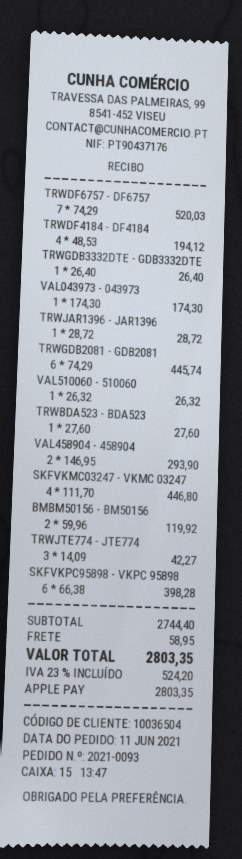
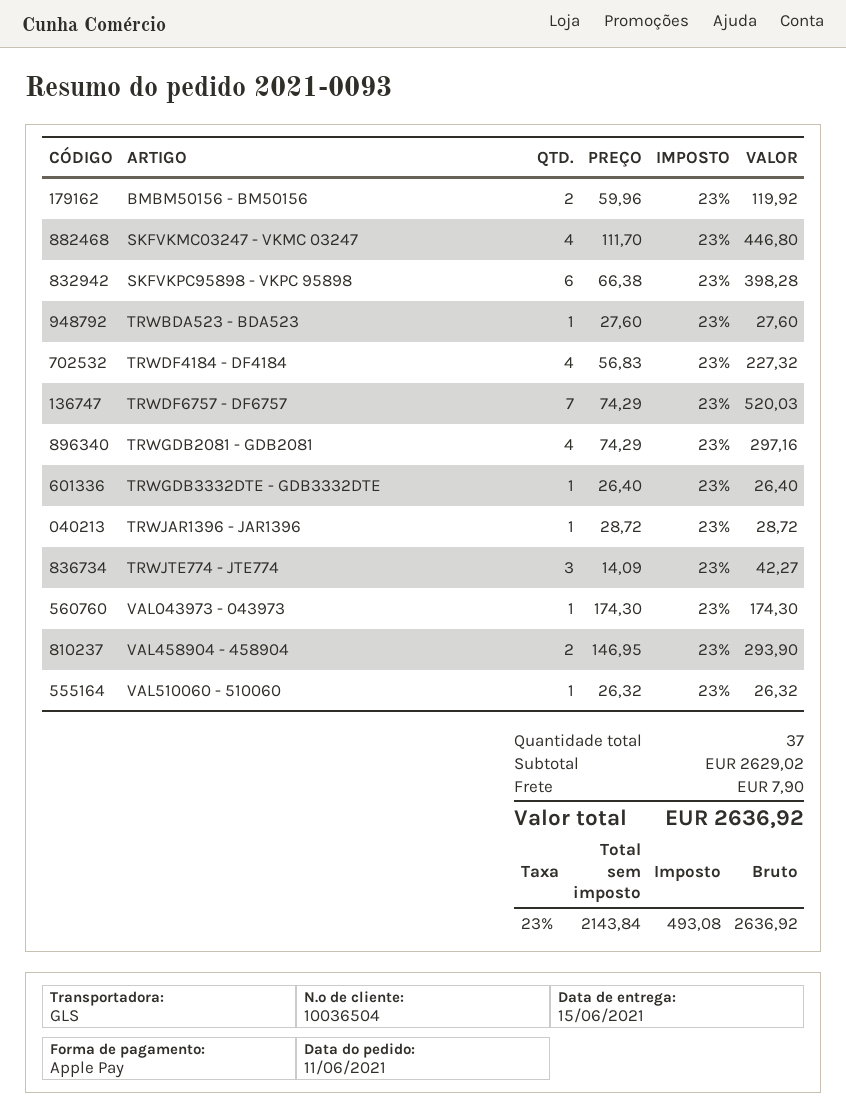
TRWDF4184 - DF4184: 4 x 48.53 = 194.12 -> 4 x 56.83 = 227.32
TRWGDB2081 - GDB2081: 6 x 74.29 = 445.74 -> 4 x 74.29 = 297.16
subtotal: 2744.40 -> 2629.02
shipping: 58.95 -> 7.90
tax: 23% = 524.20 -> 23% = 493.08
total: 2803.35 -> 2636.92

